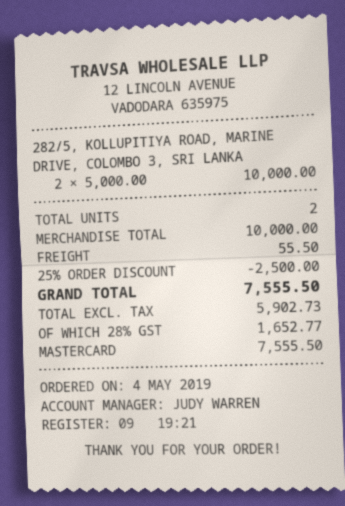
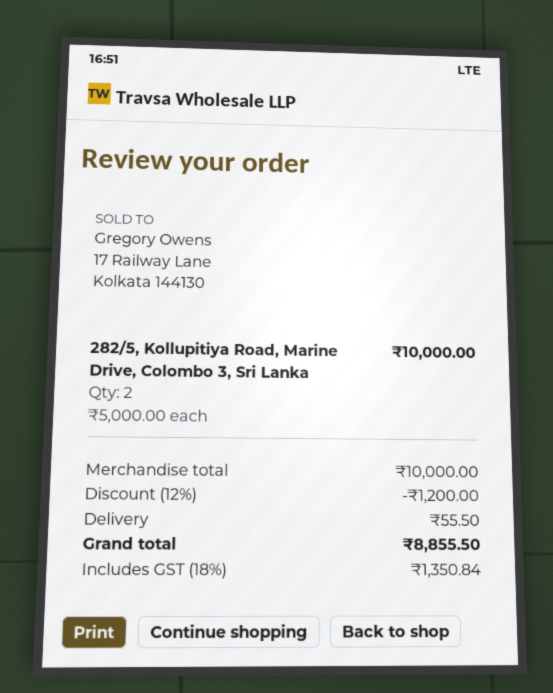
discount: 25% = 2500.00 -> 12% = 1200.00
tax: 28% = 1652.77 -> 18% = 1350.84
total: 7555.50 -> 8855.50

